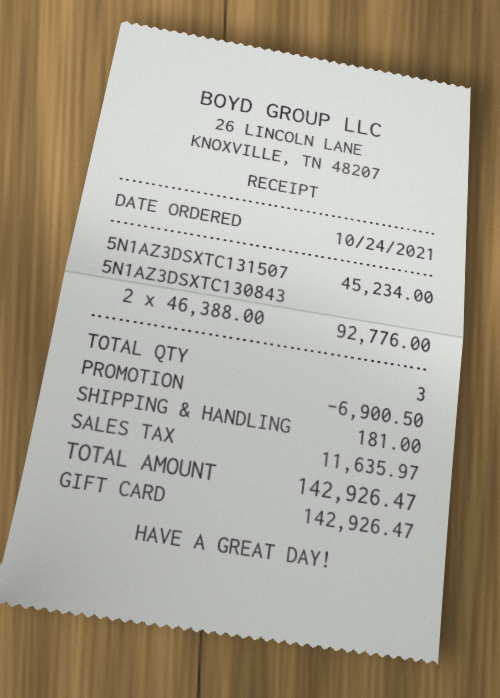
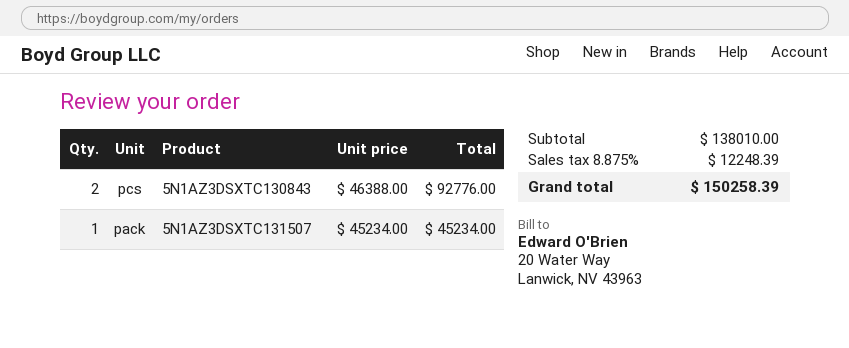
discount: 6900.50 -> none
shipping: 181.00 -> none
tax: 11635.97 -> 12248.39
total: 142926.47 -> 150258.39

